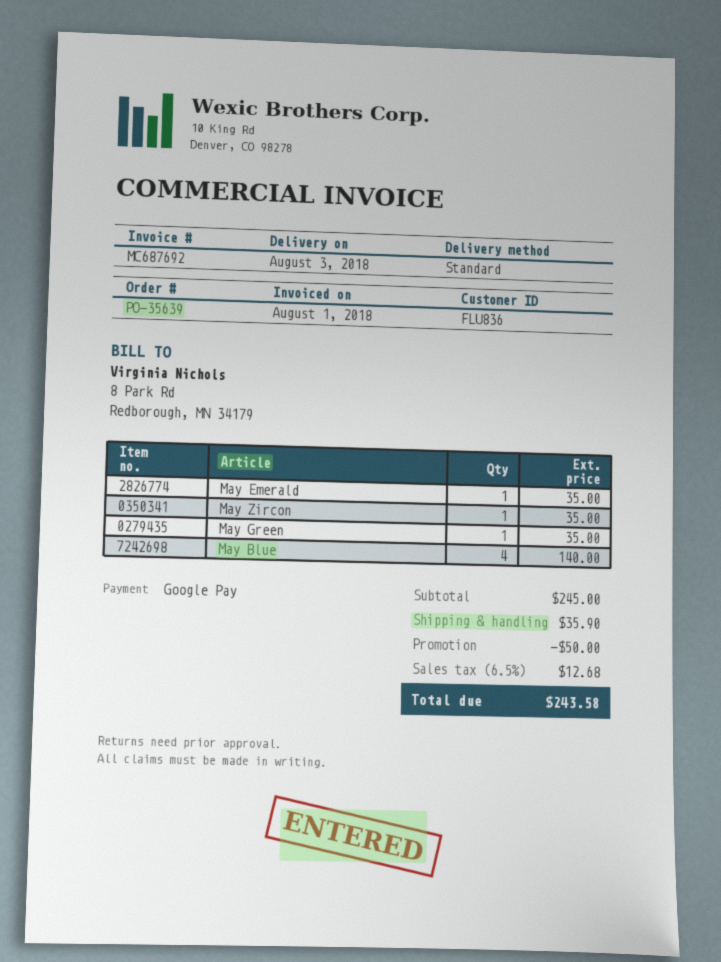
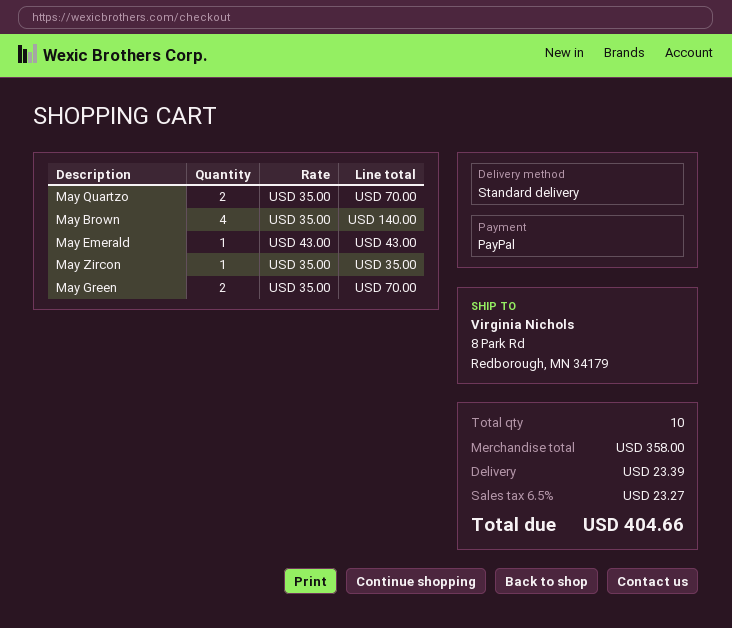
payment method: Google Pay -> PayPal
May Emerald: 1 for 35.00 -> 1 for 43.00
May Green: 1 for 35.00 -> 2 for 70.00
May Blue: 4 for 140.00 -> none
May Quartzo: none -> 2 for 70.00
May Brown: none -> 4 for 140.00
subtotal: 245.00 -> 358.00
discount: 50.00 -> none
shipping: 35.90 -> 23.39
tax: 6.5% = 12.68 -> 6.5% = 23.27
total: 243.58 -> 404.66

